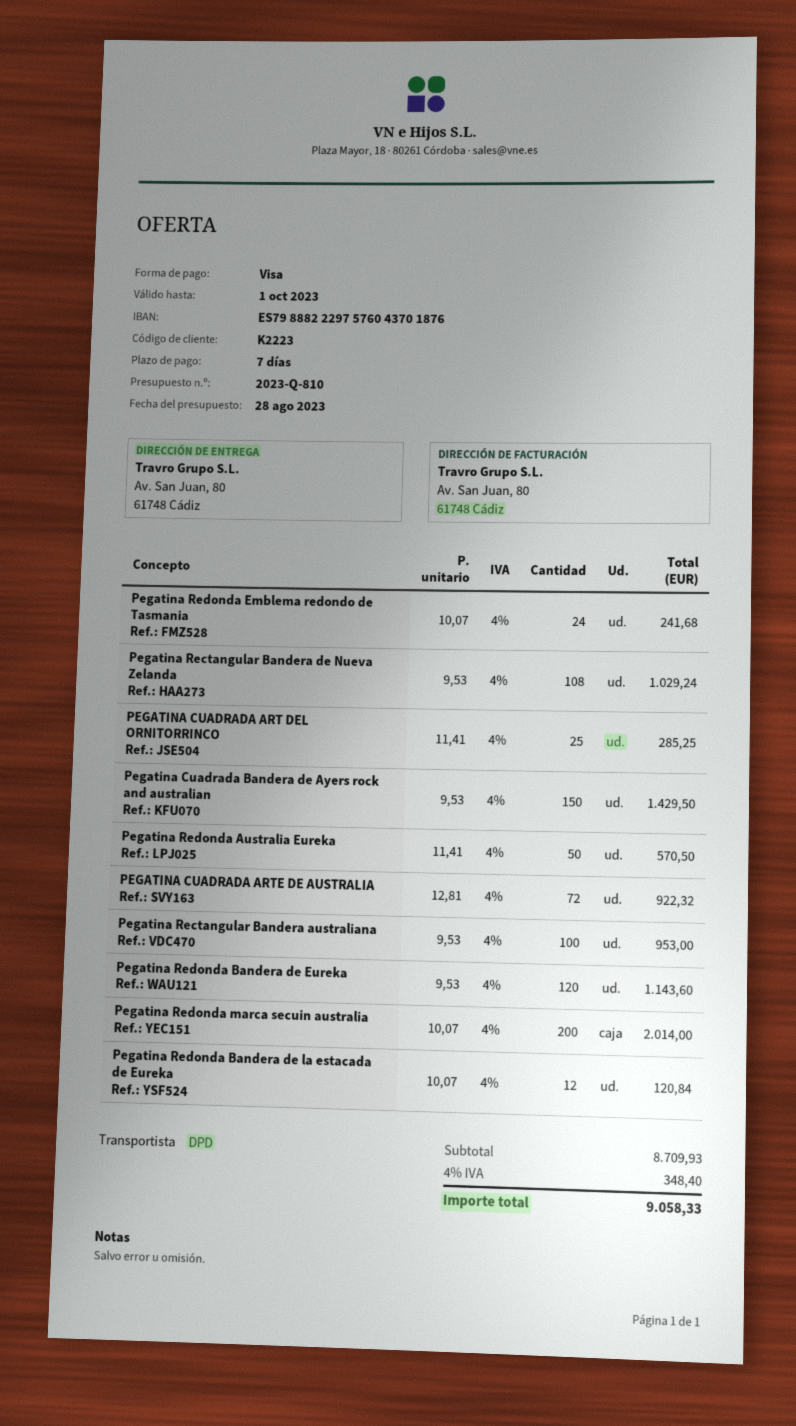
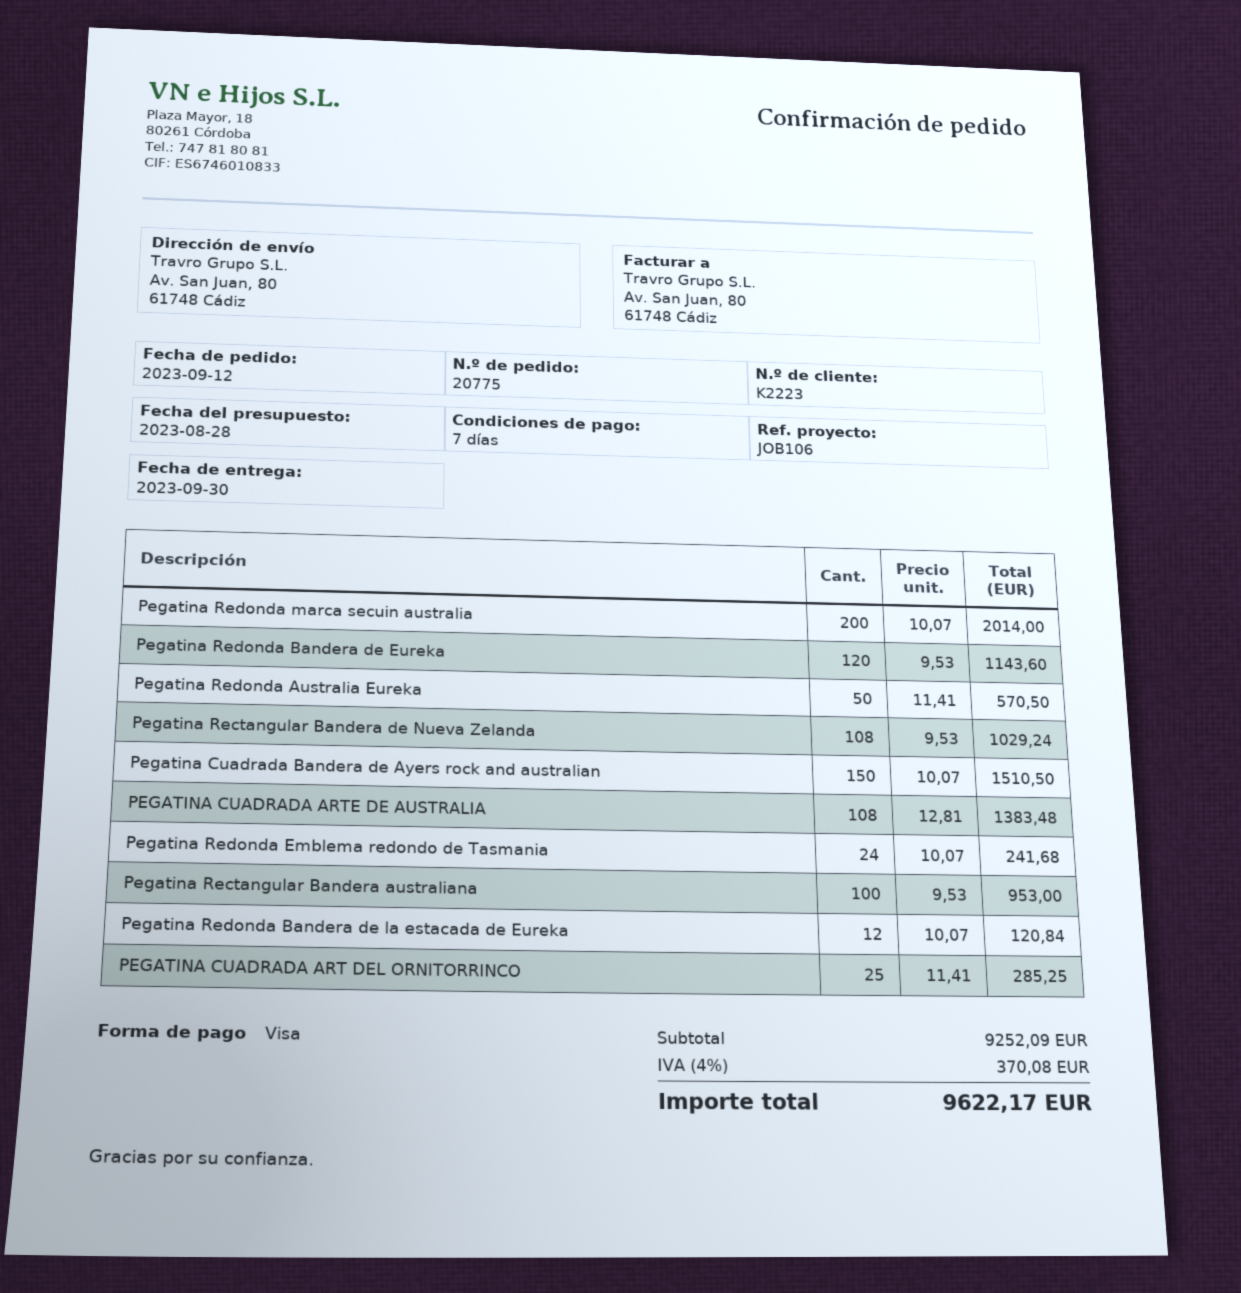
Pegatina Cuadrada Bandera de Ayers rock and australian: 150 x 9.53 = 1429.50 -> 150 x 10.07 = 1510.50
PEGATINA CUADRADA ARTE DE AUSTRALIA: 72 x 12.81 = 922.32 -> 108 x 12.81 = 1383.48
subtotal: 8709.93 -> 9252.09
tax: 4% = 348.40 -> 4% = 370.08
total: 9058.33 -> 9622.17

